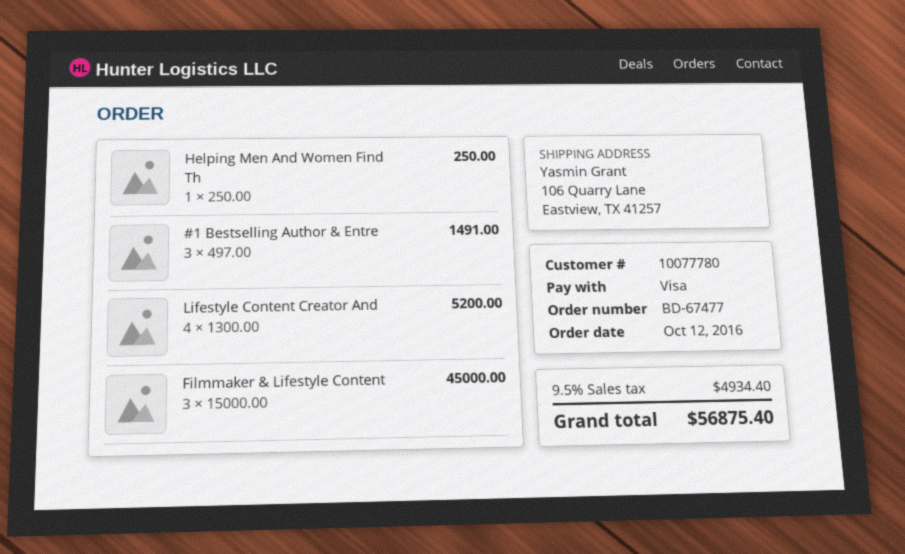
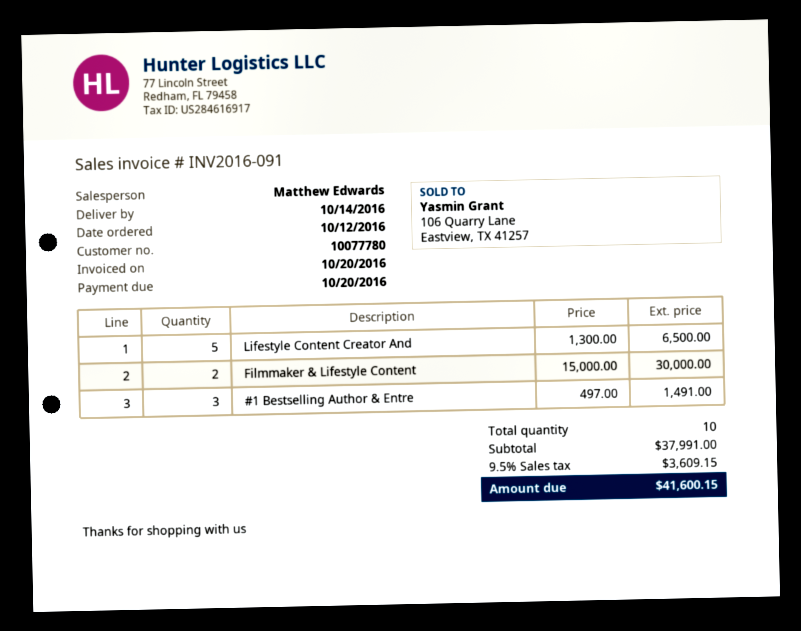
Helping Men And Women Find Th: 1 x 250.00 = 250.00 -> none
Lifestyle Content Creator And: 4 x 1300.00 = 5200.00 -> 5 x 1300.00 = 6500.00
Filmmaker & Lifestyle Content: 3 x 15000.00 = 45000.00 -> 2 x 15000.00 = 30000.00
tax: 9.5% = 4934.40 -> 9.5% = 3609.15
total: 56875.40 -> 41600.15

